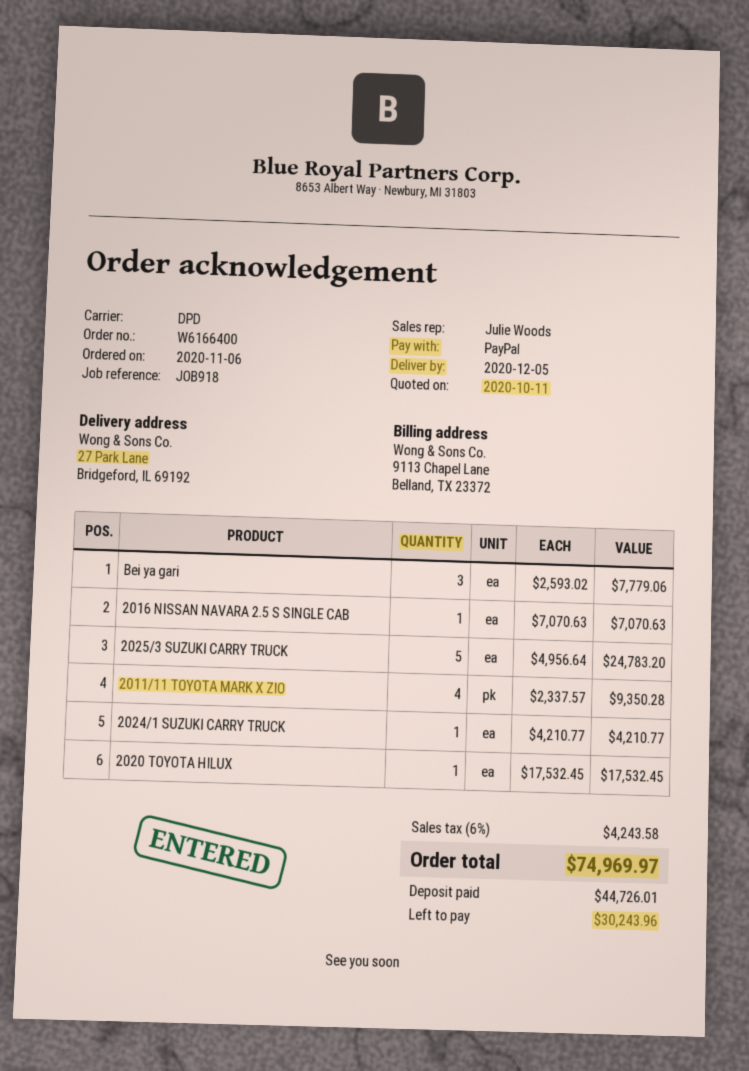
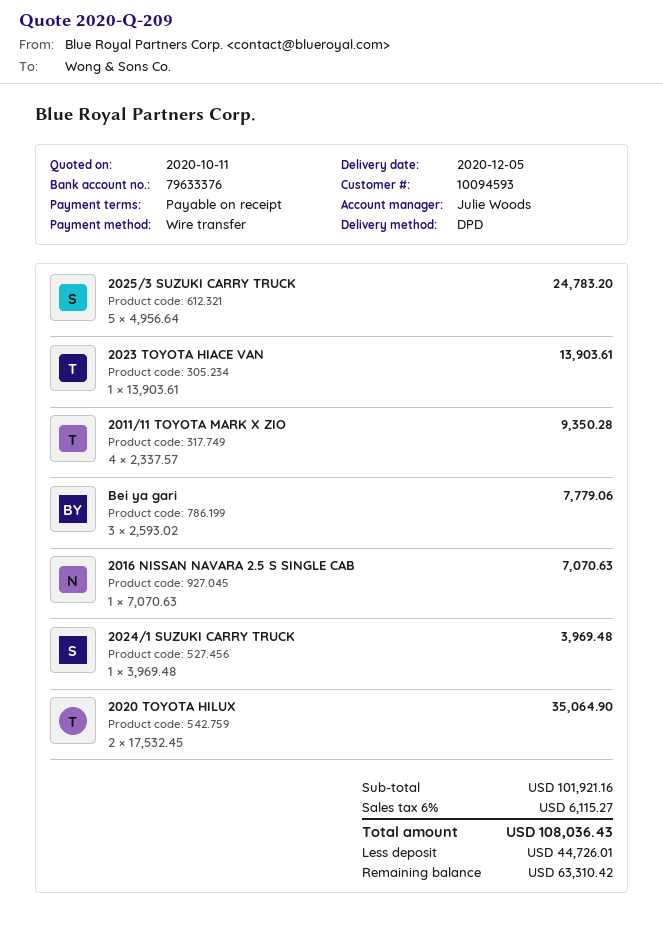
payment method: PayPal -> bank transfer
2024/1 SUZUKI CARRY TRUCK: 1 x 4210.77 = 4210.77 -> 1 x 3969.48 = 3969.48
2020 TOYOTA HILUX: 1 x 17532.45 = 17532.45 -> 2 x 17532.45 = 35064.90
2023 TOYOTA HIACE VAN: none -> 1 x 13903.61 = 13903.61
tax: 6% = 4243.58 -> 6% = 6115.27
total: 74969.97 -> 108036.43
balance: 30243.96 -> 63310.42

